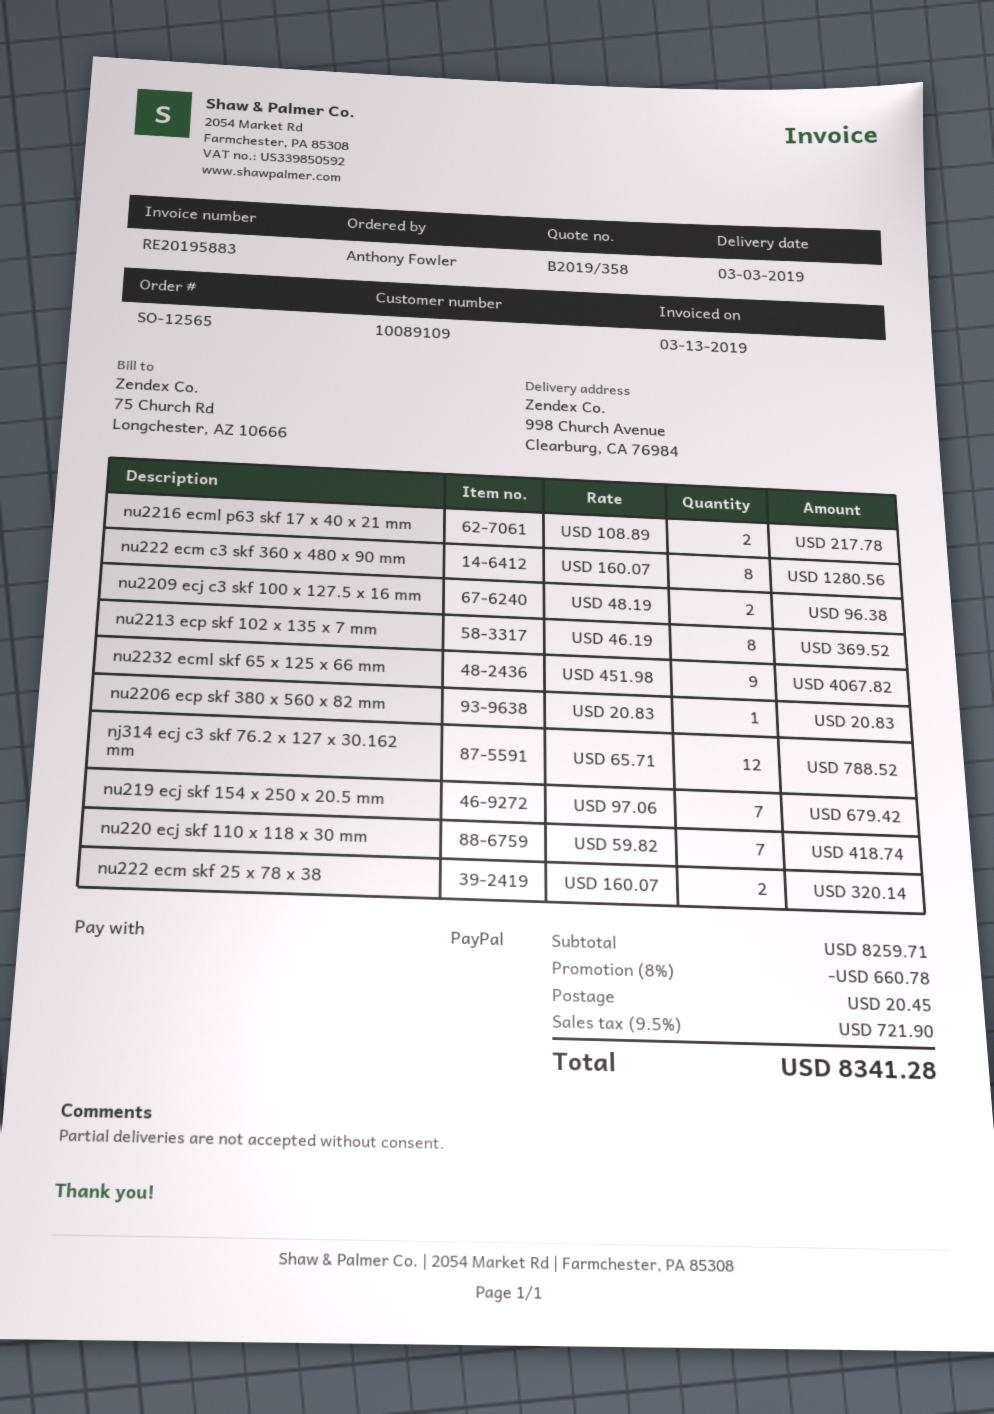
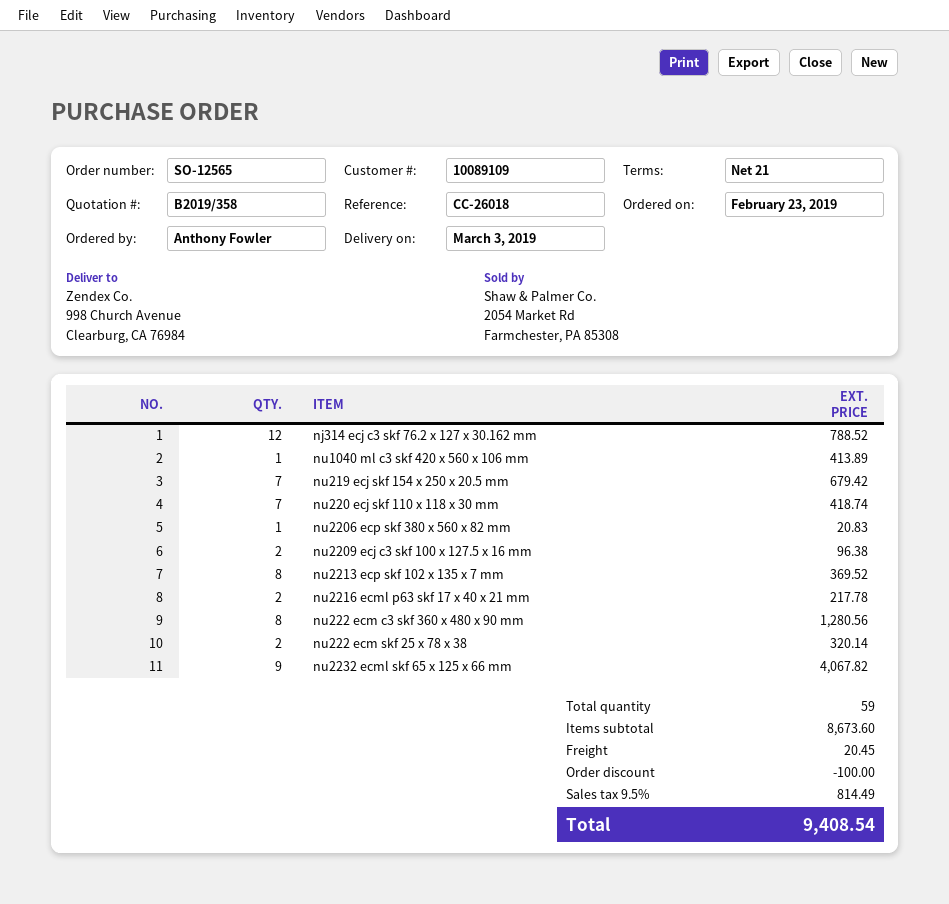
nu1040 ml c3 skf 420 x 560 x 106 mm: none -> 1 for 413.89
subtotal: 8259.71 -> 8673.60
discount: 660.78 -> 100.00
tax: 9.5% = 721.90 -> 9.5% = 814.49
total: 8341.28 -> 9408.54

